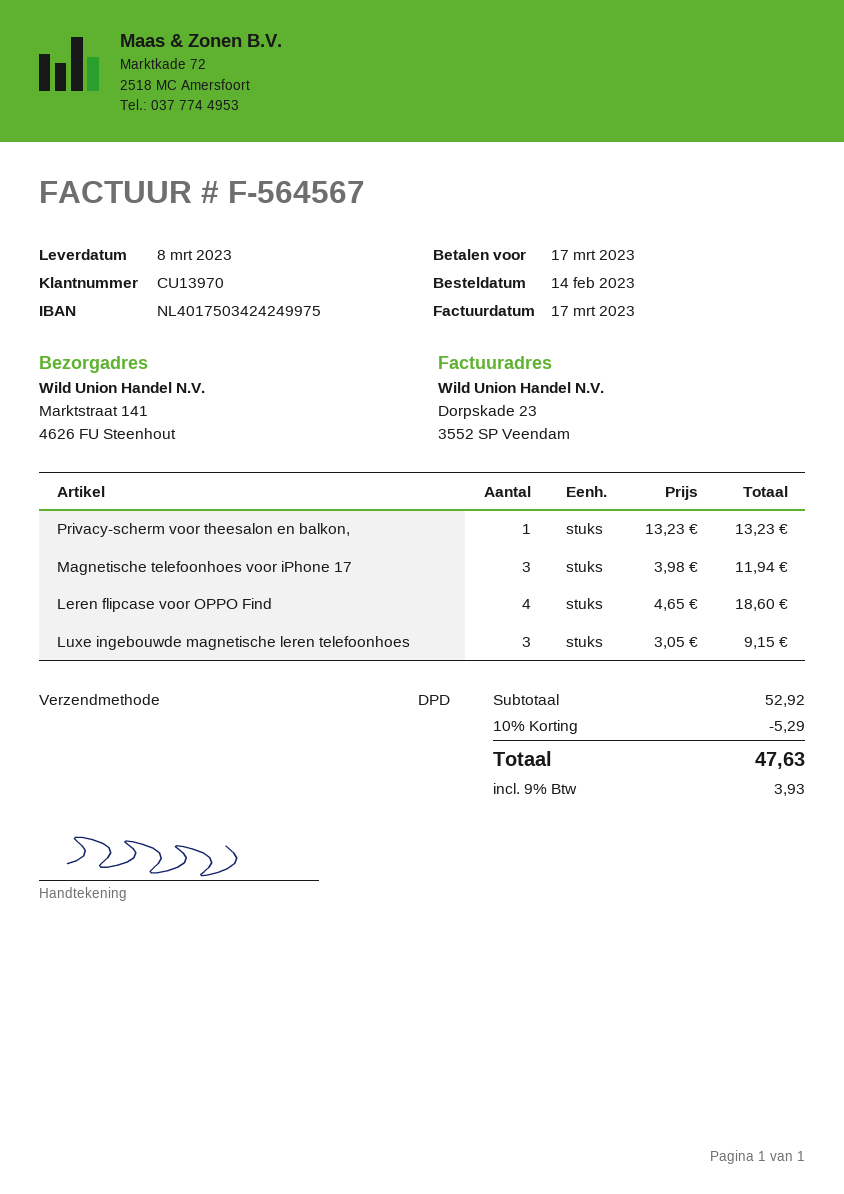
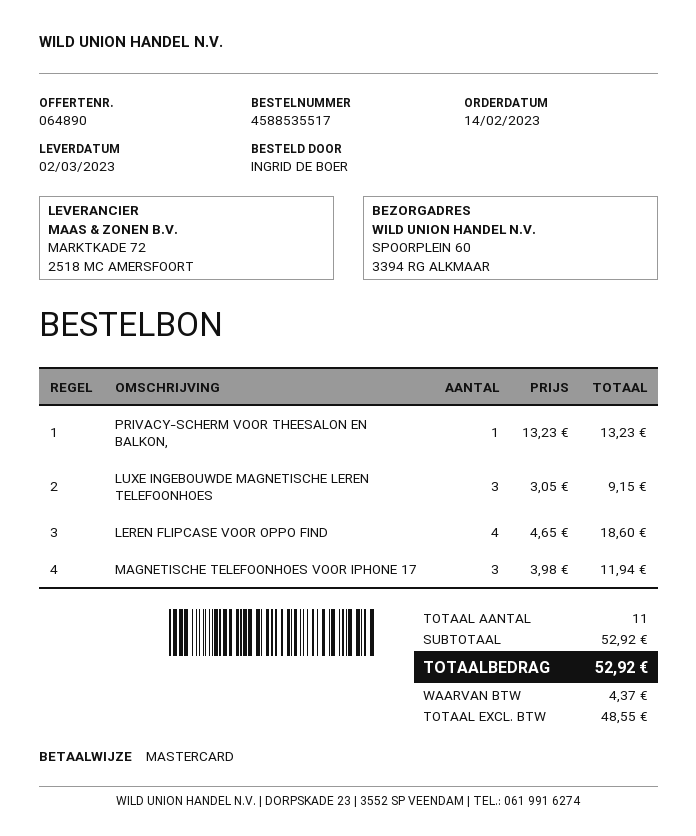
delivery date: 2023-03-08 -> 2023-03-02
ship to: Marktstraat 141, 4626 FU Steenhout -> SPOORPLEIN 60, 3394 RG ALKMAAR
discount: 10% = 5.29 -> none
tax: 3.93 -> 4.37
total: 47.63 -> 52.92

